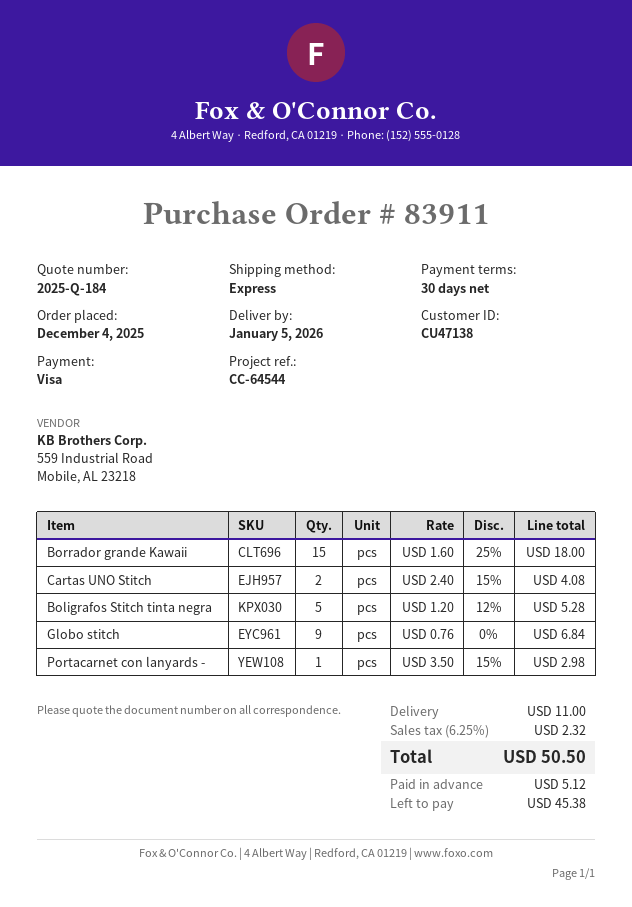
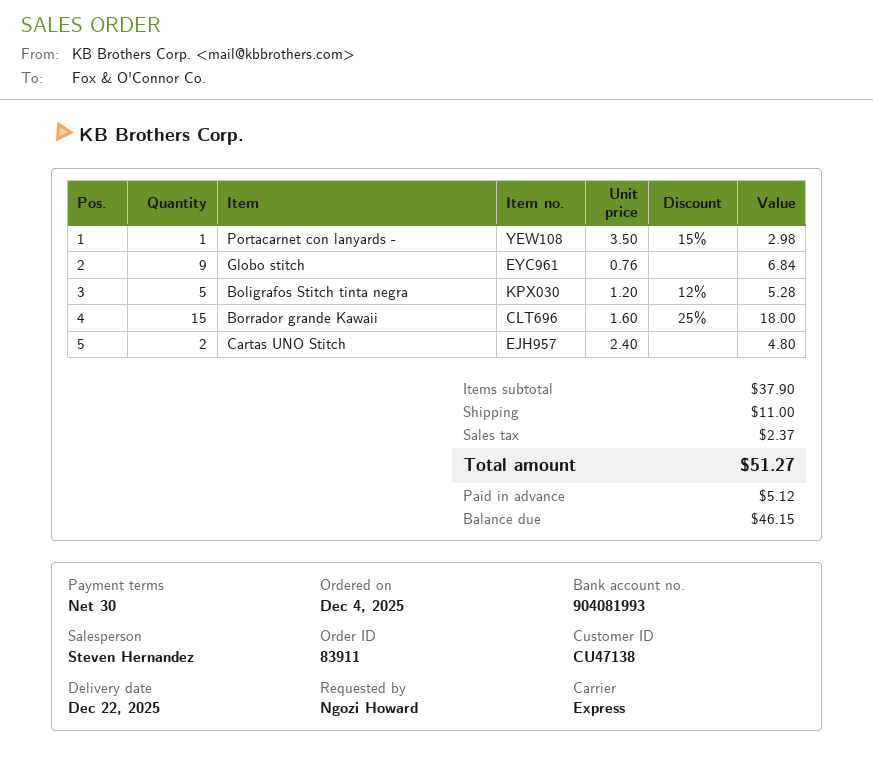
delivery date: 2026-01-05 -> 2025-12-22
Cartas UNO Stitch: 2 x 2.40 - 15% = 4.08 -> 2 x 2.40 = 4.80
tax: 2.32 -> 2.37
total: 50.50 -> 51.27
balance: 45.38 -> 46.15

